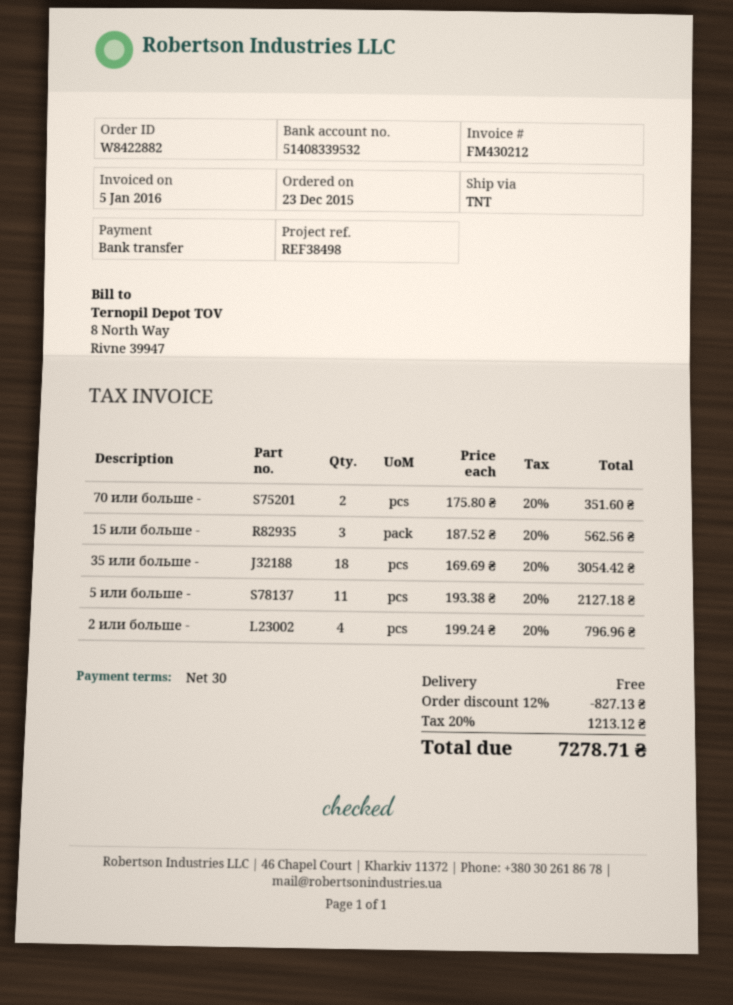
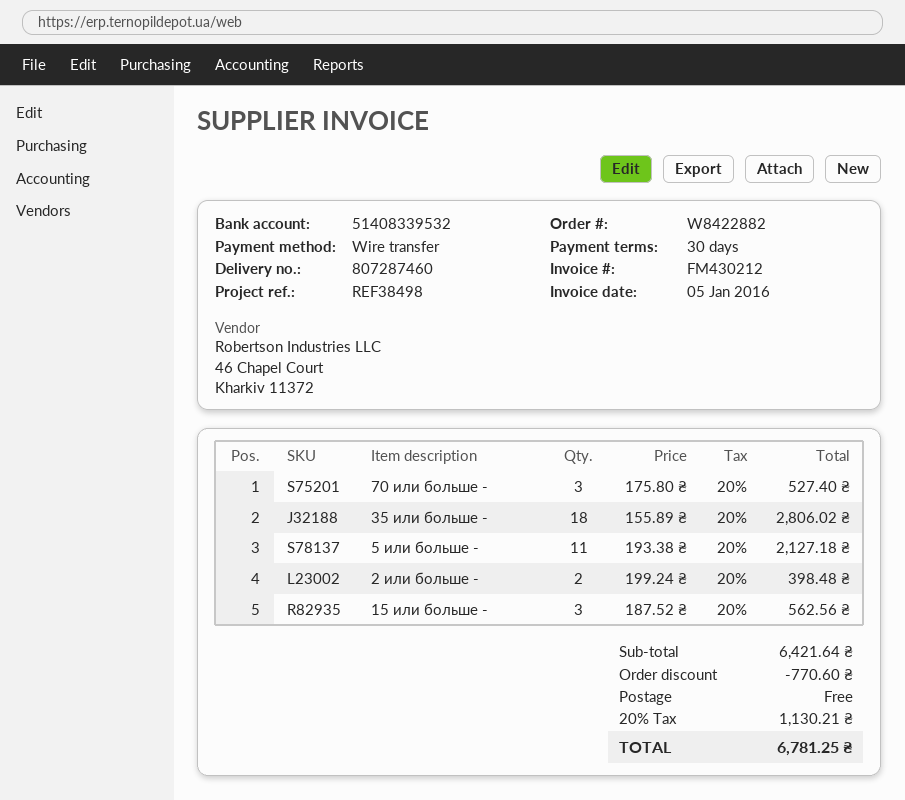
70 или больше -: 2 x 175.80 = 351.60 -> 3 x 175.80 = 527.40
35 или больше -: 18 x 169.69 = 3054.42 -> 18 x 155.89 = 2806.02
2 или больше -: 4 x 199.24 = 796.96 -> 2 x 199.24 = 398.48
discount: 827.13 -> 770.60
tax: 20% = 1213.12 -> 20% = 1130.21
total: 7278.71 -> 6781.25

